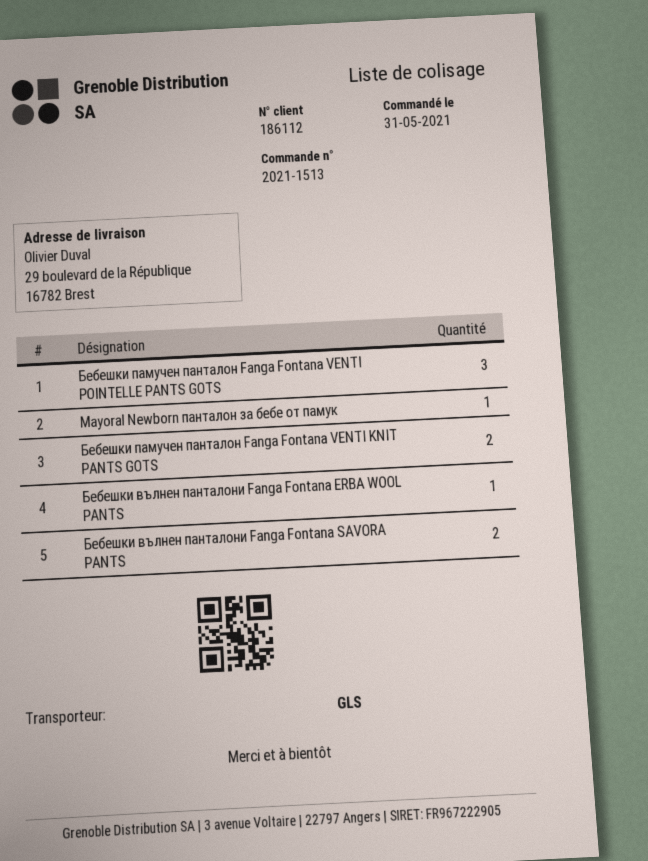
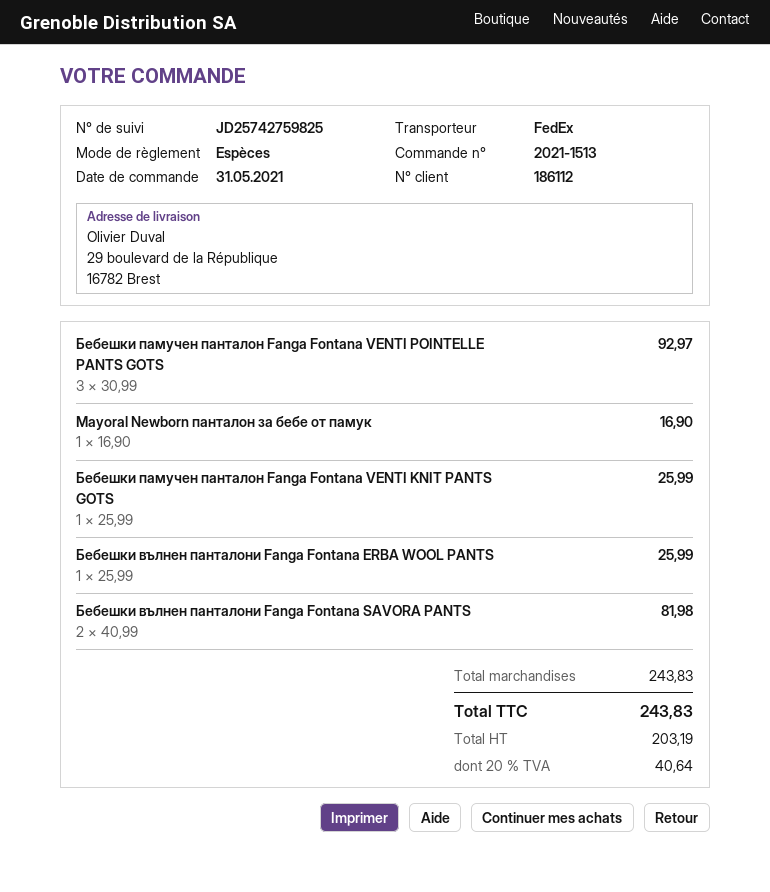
shipping method: GLS -> FedEx
Бебешки памучен панталон Fanga Fontana VENTI KNIT PANTS GOTS: 2 -> 1

